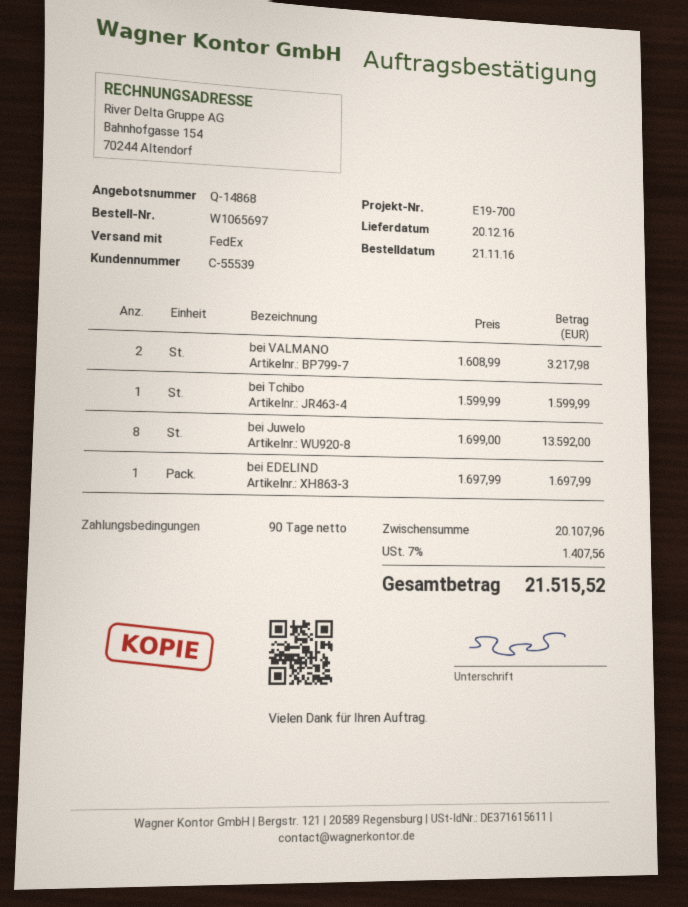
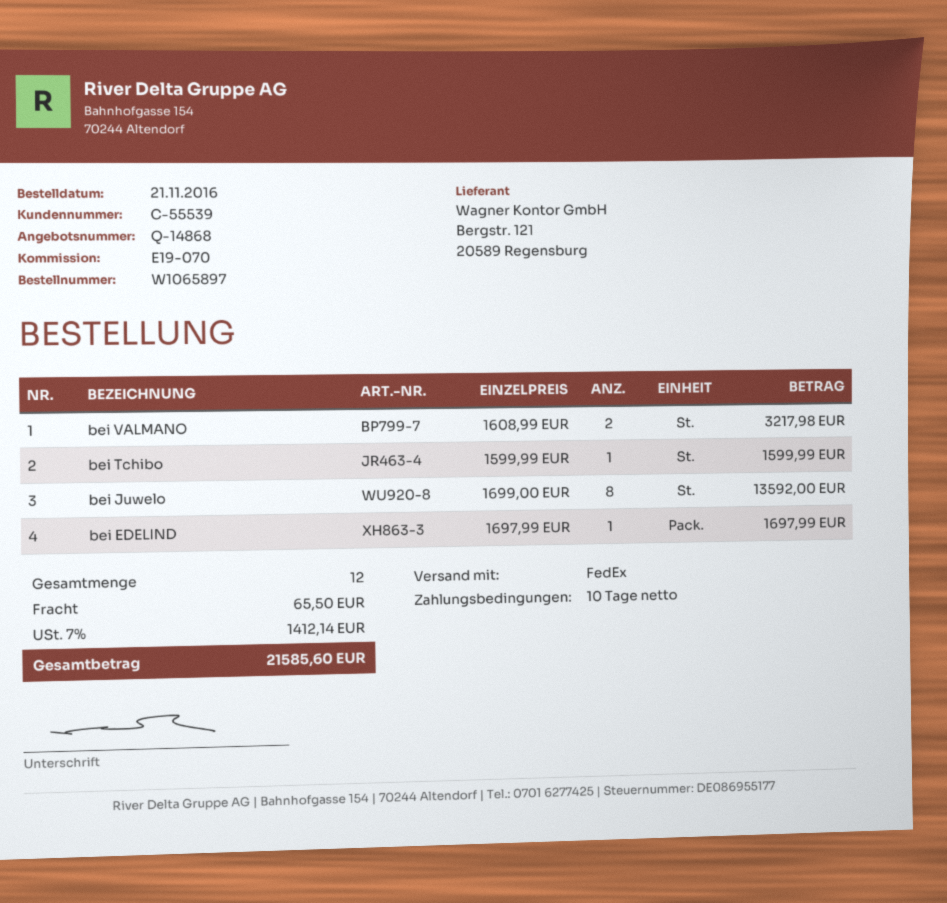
order number: W1065697 -> W1065897
payment terms: 90 days -> 10 days
reference: E19-700 -> E19-070
shipping: none -> 65.50
tax: 7% = 1407.56 -> 7% = 1412.14
total: 21515.52 -> 21585.60

